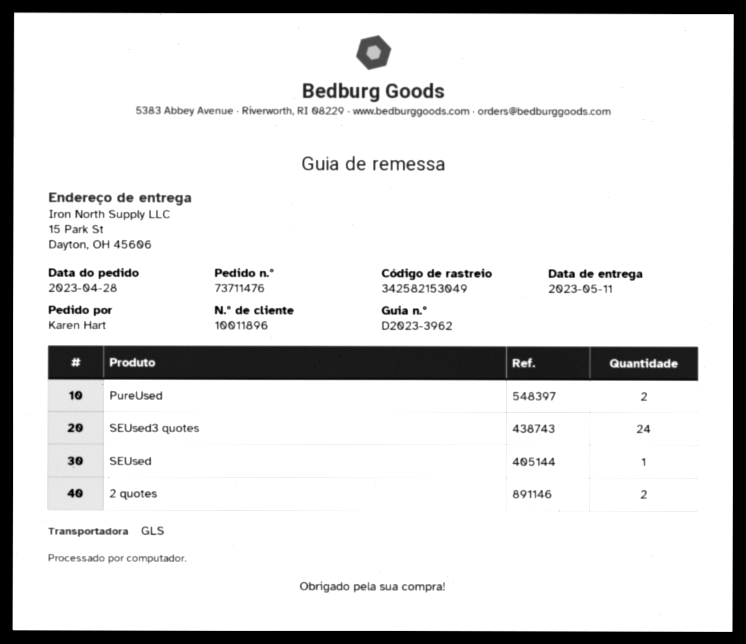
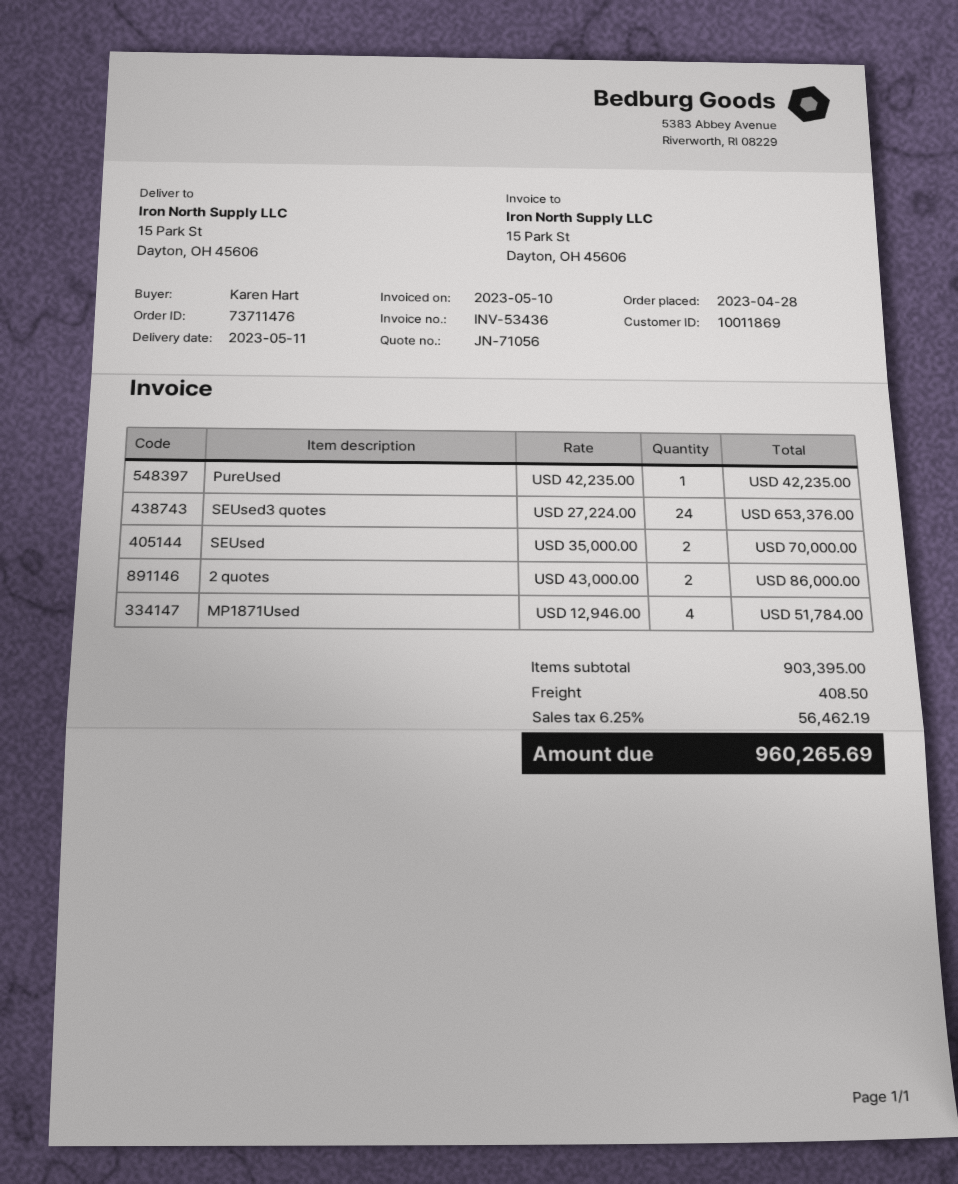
customer number: 10011896 -> 10011869
PureUsed: 2 -> 1
SEUsed: 1 -> 2
MP1871Used: none -> 4

